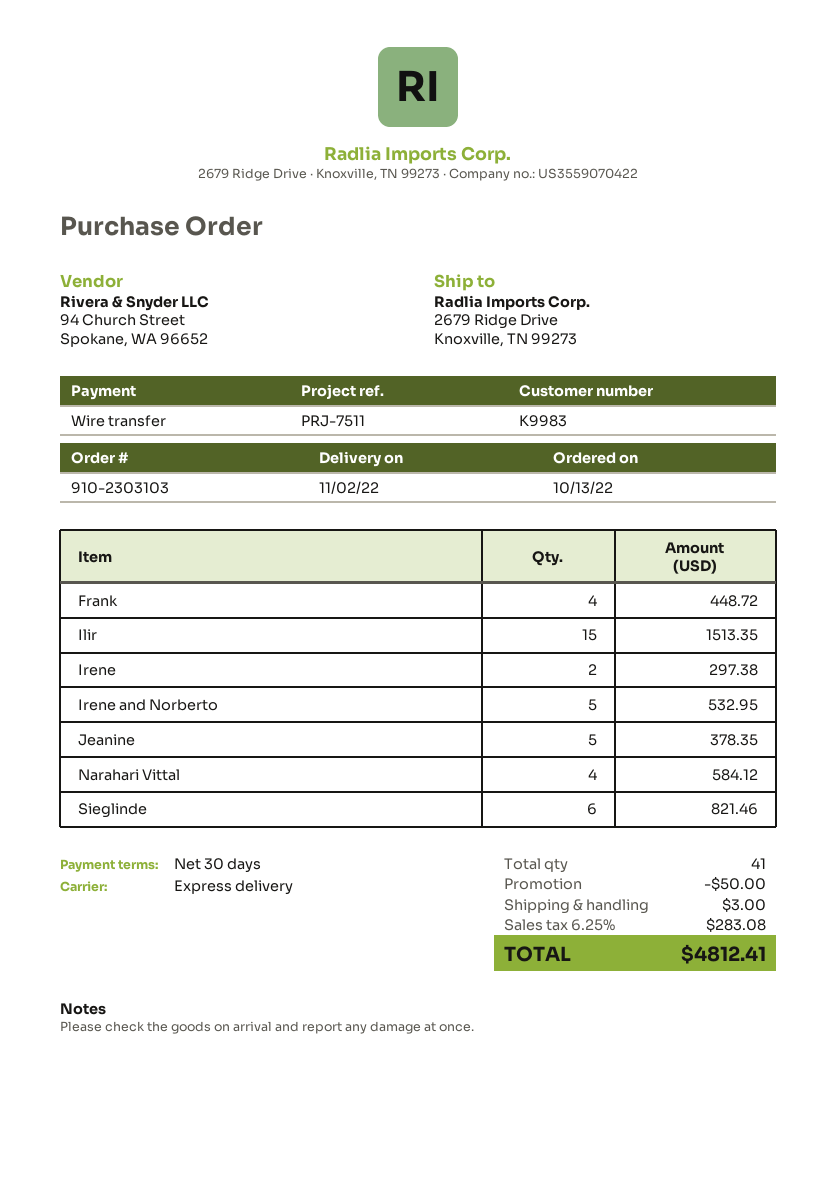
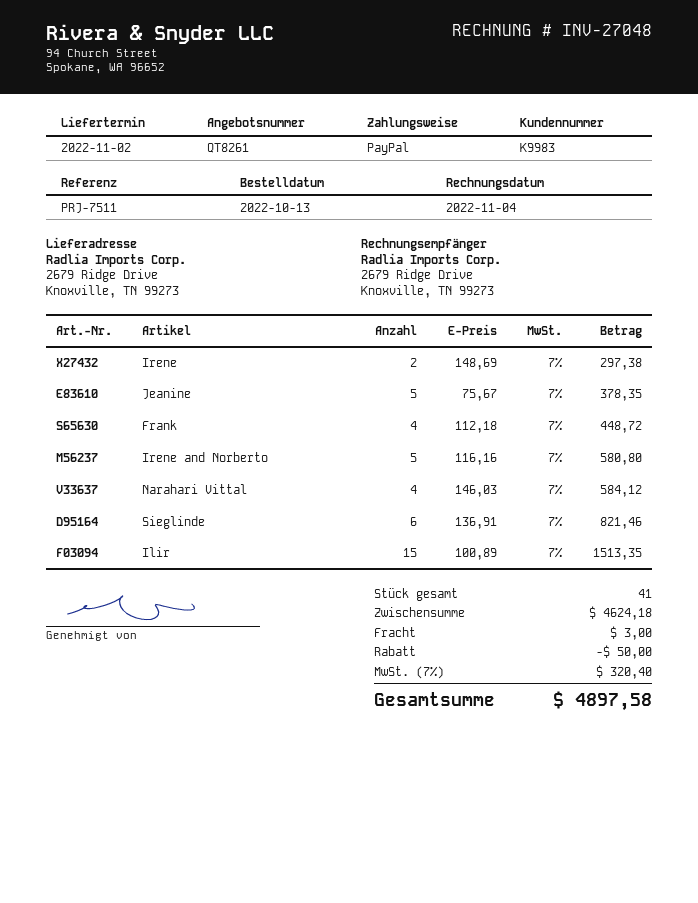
payment method: bank transfer -> PayPal
Irene and Norberto: 5 for 532.95 -> 5 for 580.80
tax: 6.25% = 283.08 -> 7% = 320.40
total: 4812.41 -> 4897.58

